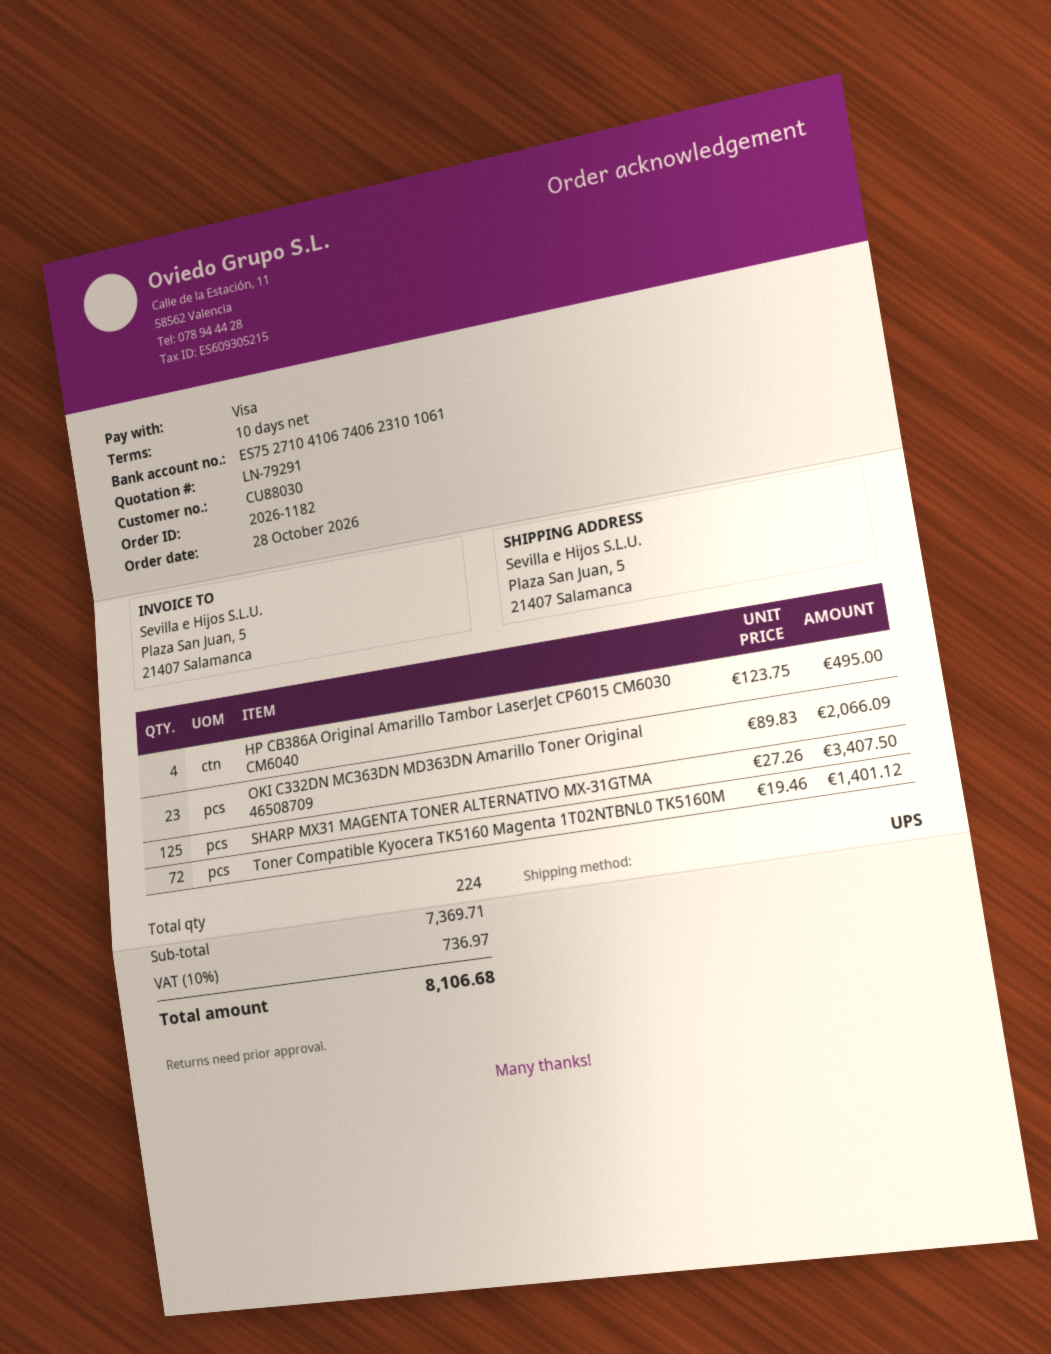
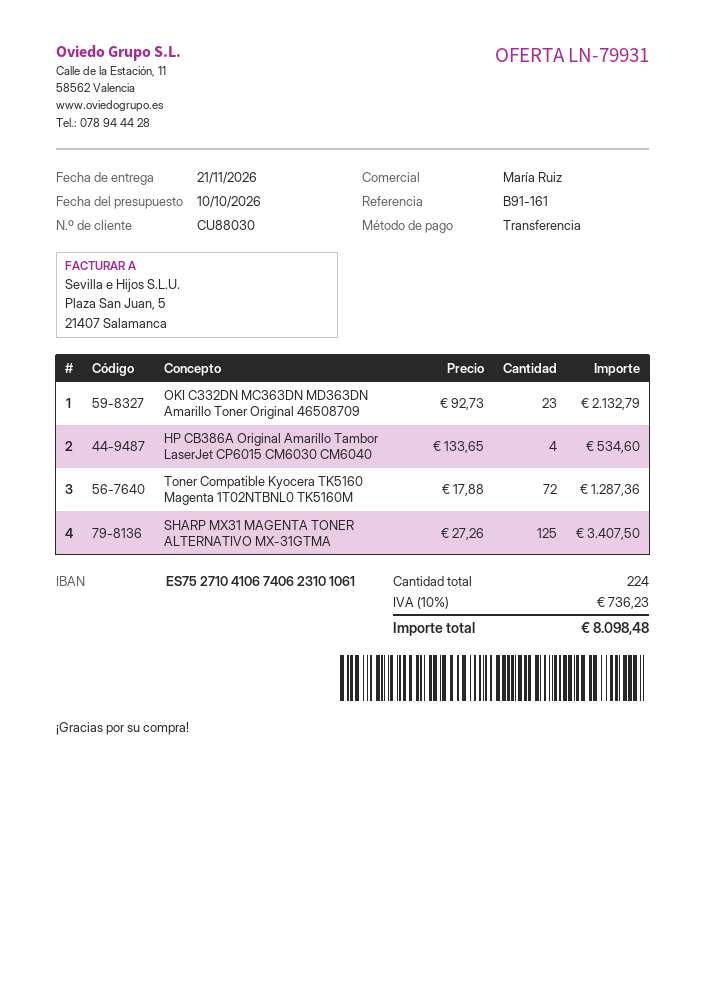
quote number: LN-79291 -> LN-79931
payment method: Visa -> bank transfer
HP CB386A Original Amarillo Tambor LaserJet CP6015 CM6030 CM6040: 4 x 123.75 = 495.00 -> 4 x 133.65 = 534.60
OKI C332DN MC363DN MD363DN Amarillo Toner Original 46508709: 23 x 89.83 = 2066.09 -> 23 x 92.73 = 2132.79
Toner Compatible Kyocera TK5160 Magenta 1T02NTBNL0 TK5160M: 72 x 19.46 = 1401.12 -> 72 x 17.88 = 1287.36
tax: 10% = 736.97 -> 10% = 736.23
total: 8106.68 -> 8098.48

